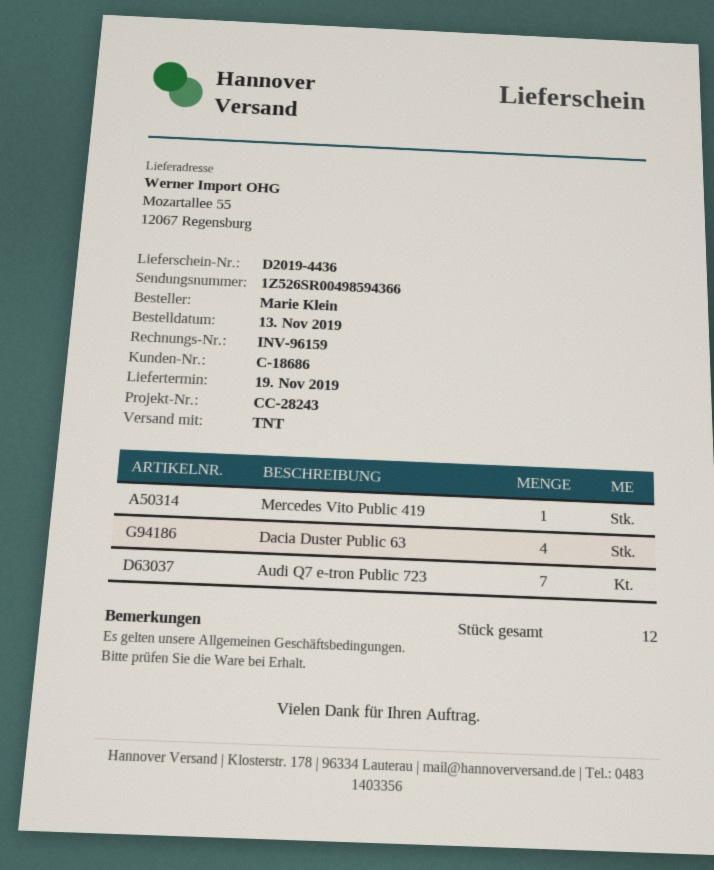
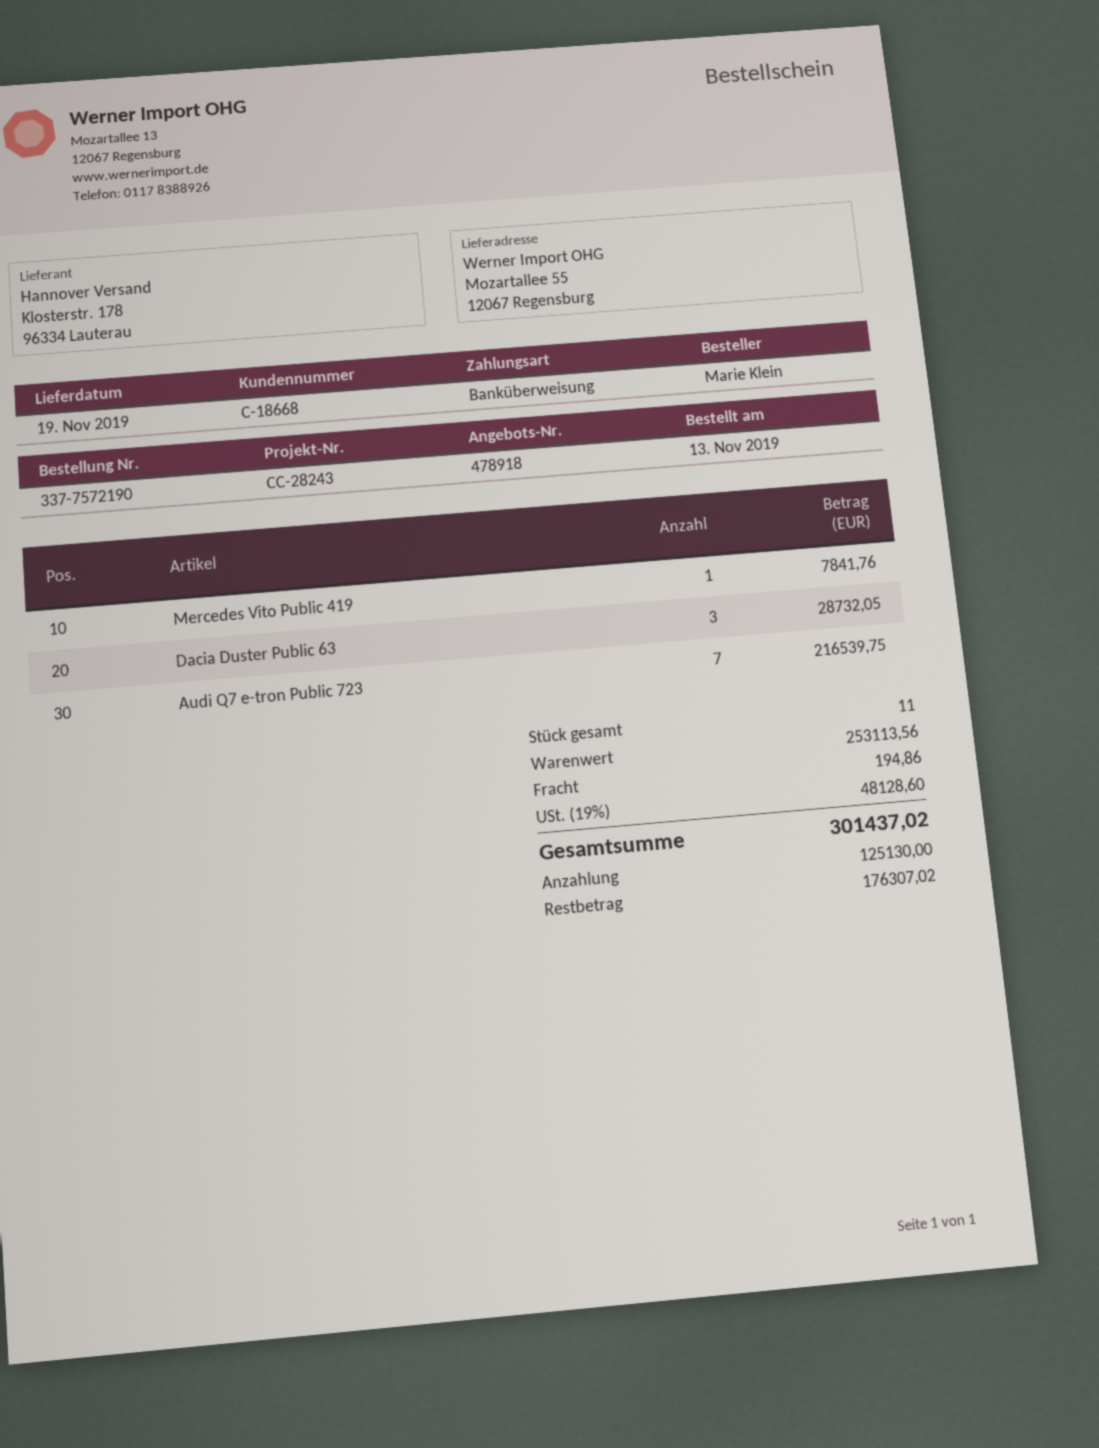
customer number: C-18686 -> C-18668
Dacia Duster Public 63: 4 -> 3
total quantity: 12 -> 11

